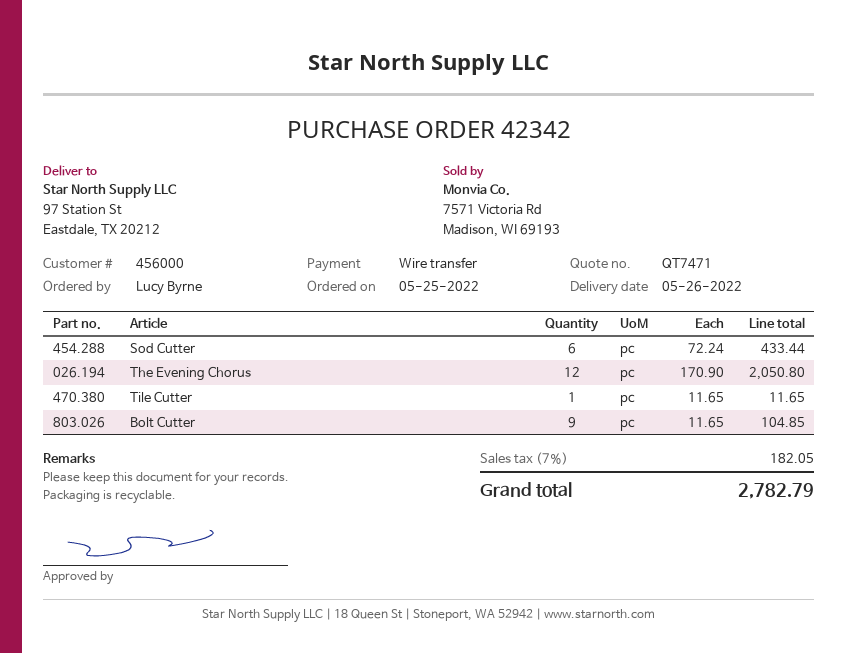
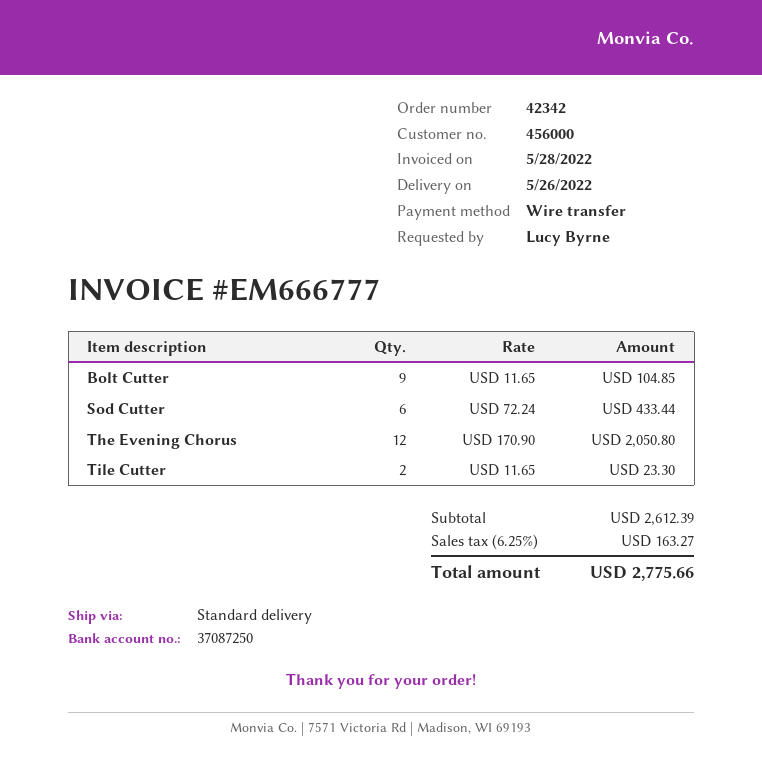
Tile Cutter: 1 x 11.65 = 11.65 -> 2 x 11.65 = 23.30
tax: 7% = 182.05 -> 6.25% = 163.27
total: 2782.79 -> 2775.66

